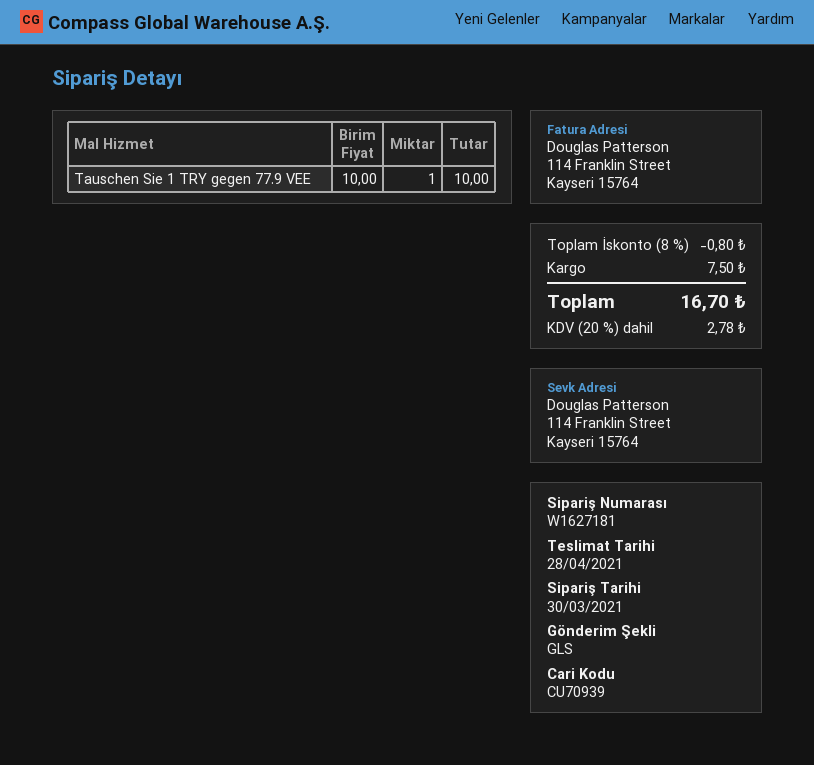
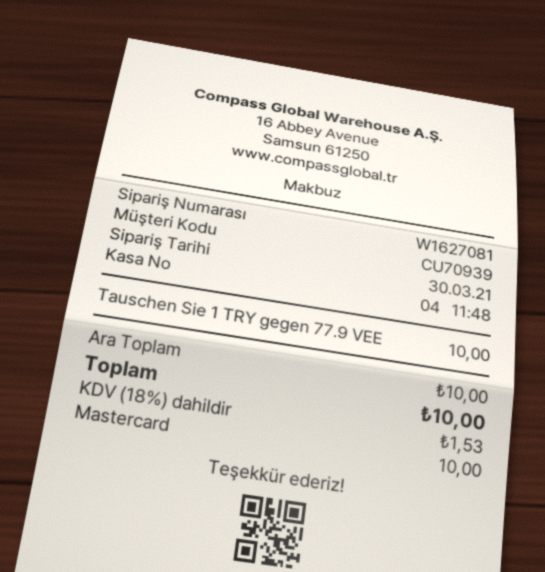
order number: W1627181 -> W1627081
discount: 8% = 0.80 -> none
shipping: 7.50 -> none
tax: 20% = 2.78 -> 18% = 1.53
total: 16.70 -> 10.00

